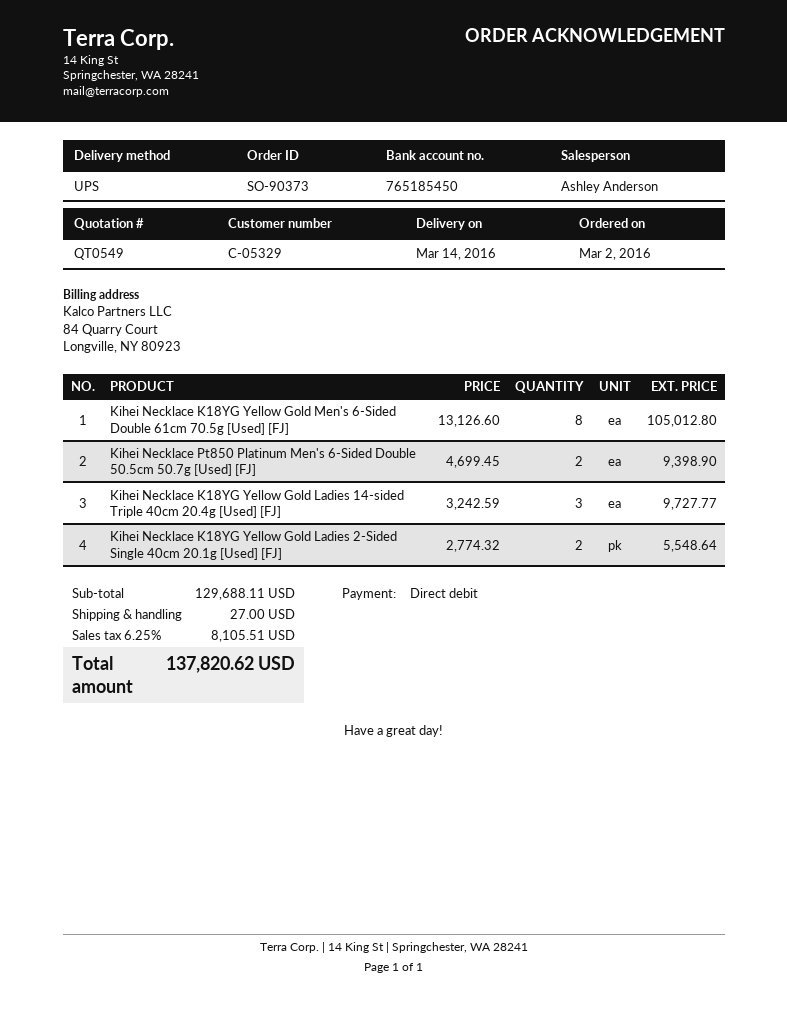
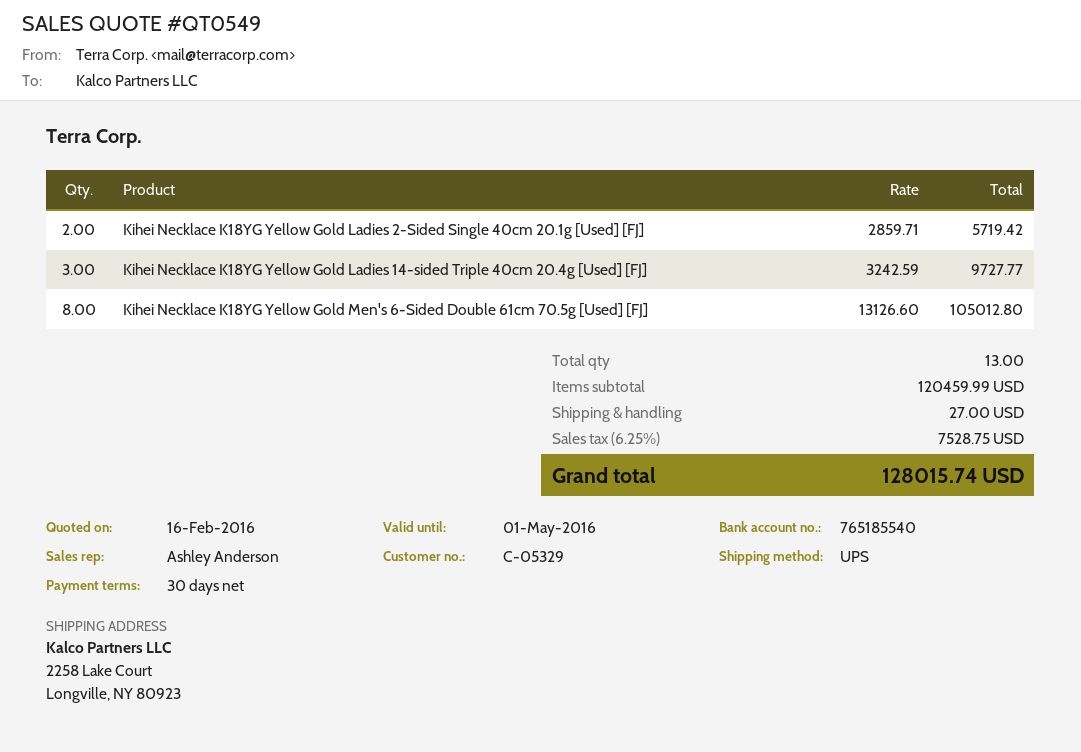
bank account: 765185450 -> 765185540
Kihei Necklace Pt850 Platinum Men's 6-Sided Double 50.5cm 50.7g [Used] [FJ]: 2 x 4699.45 = 9398.90 -> none
Kihei Necklace K18YG Yellow Gold Ladies 2-Sided Single 40cm 20.1g [Used] [FJ]: 2 x 2774.32 = 5548.64 -> 2 x 2859.71 = 5719.42
subtotal: 129688.11 -> 120459.99
tax: 6.25% = 8105.51 -> 6.25% = 7528.75
total: 137820.62 -> 128015.74

